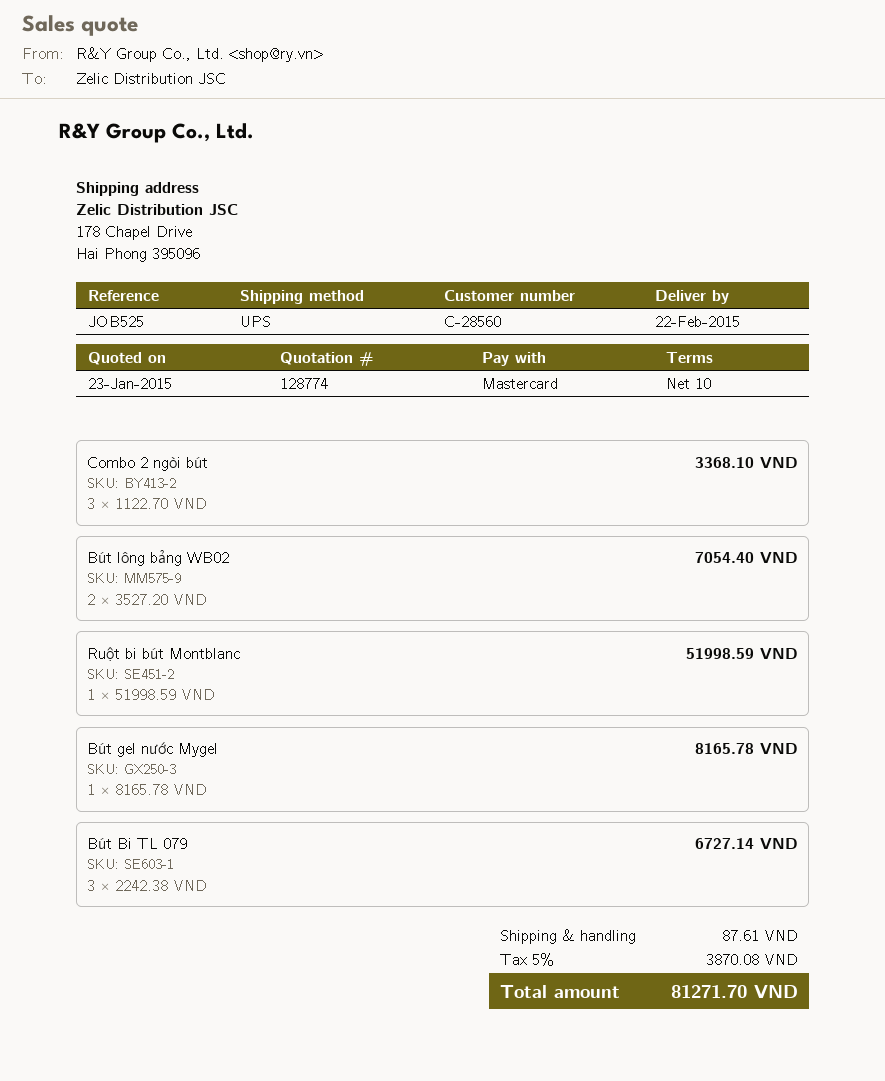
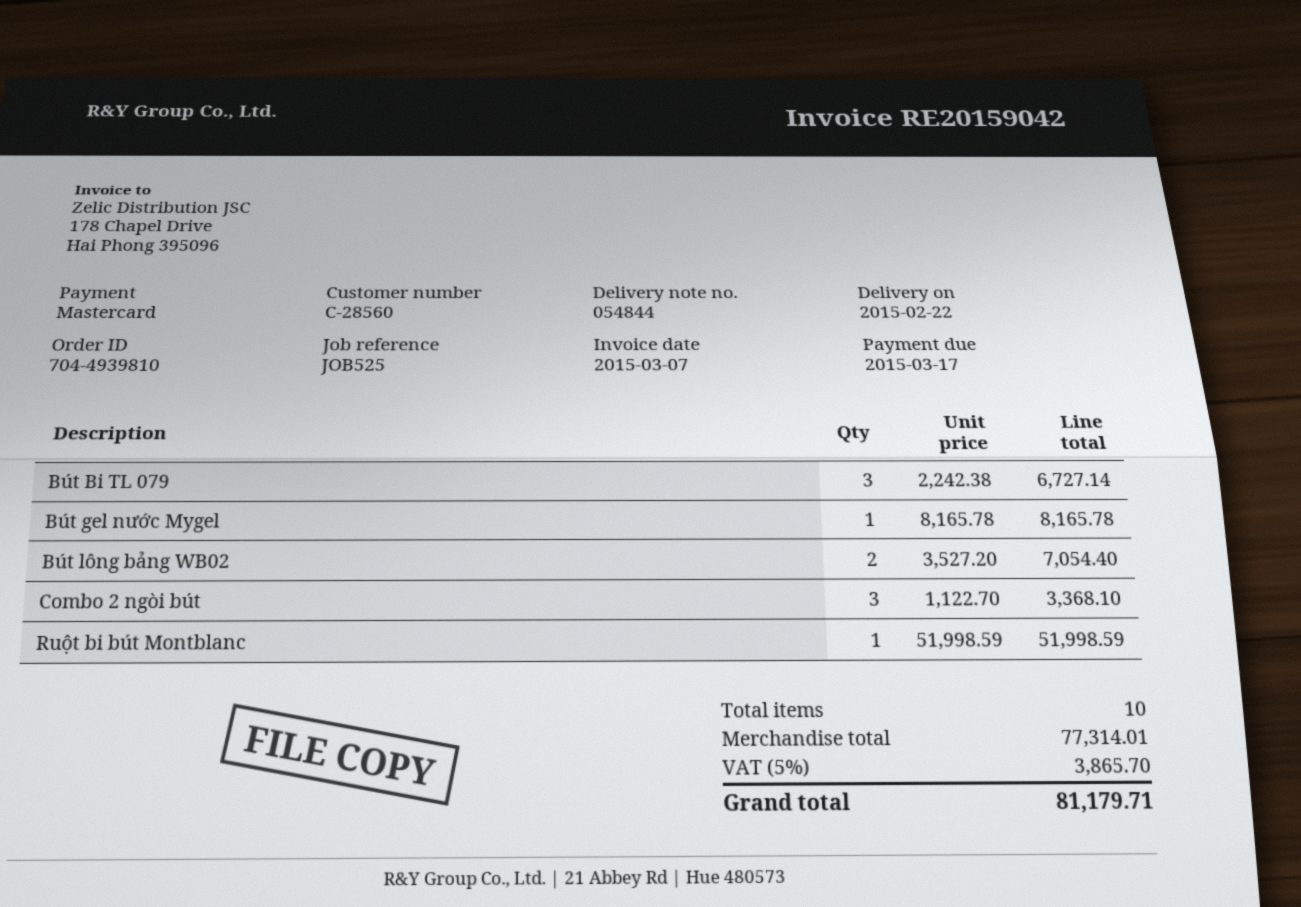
shipping: 87.61 -> none
tax: 5% = 3870.08 -> 5% = 3865.70
total: 81271.70 -> 81179.71

